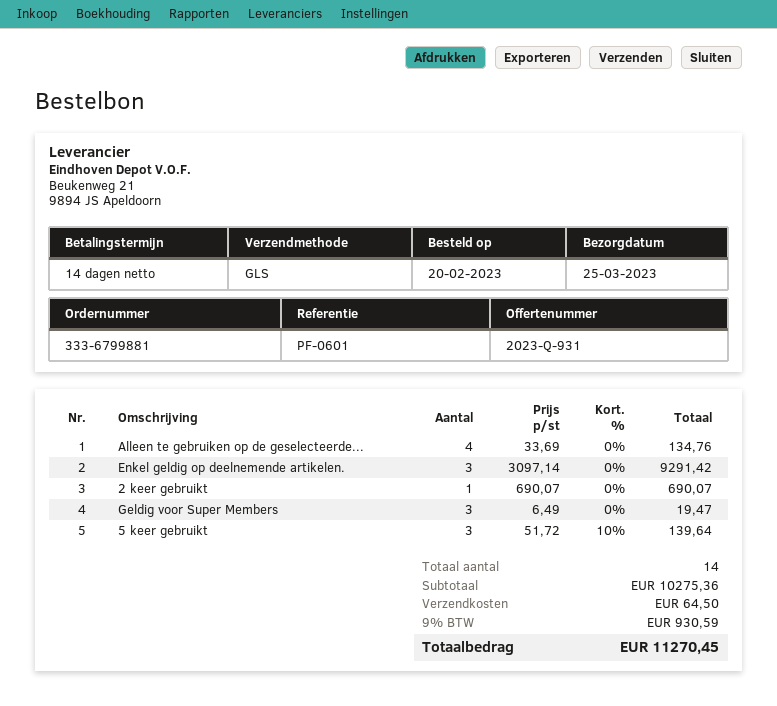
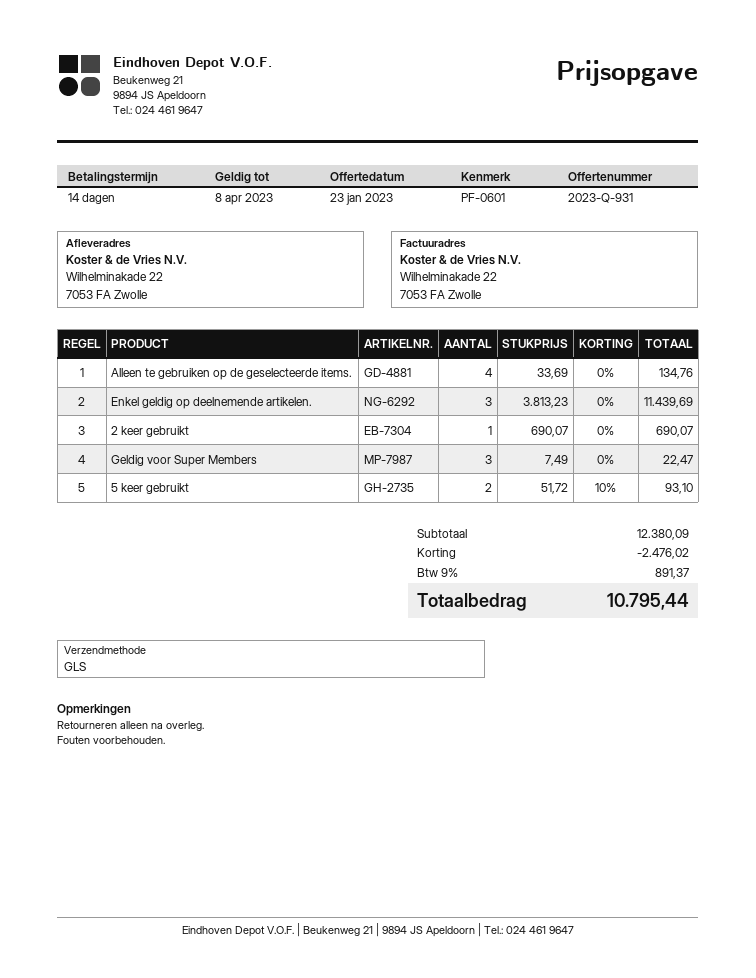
Enkel geldig op deelnemende artikelen.: 3 x 3097.14 = 9291.42 -> 3 x 3813.23 = 11439.69
Geldig voor Super Members: 3 x 6.49 = 19.47 -> 3 x 7.49 = 22.47
5 keer gebruikt: 3 x 51.72 - 10% = 139.64 -> 2 x 51.72 - 10% = 93.10
subtotal: 10275.36 -> 12380.09
discount: none -> 2476.02
shipping: 64.50 -> none
tax: 9% = 930.59 -> 9% = 891.37
total: 11270.45 -> 10795.44

